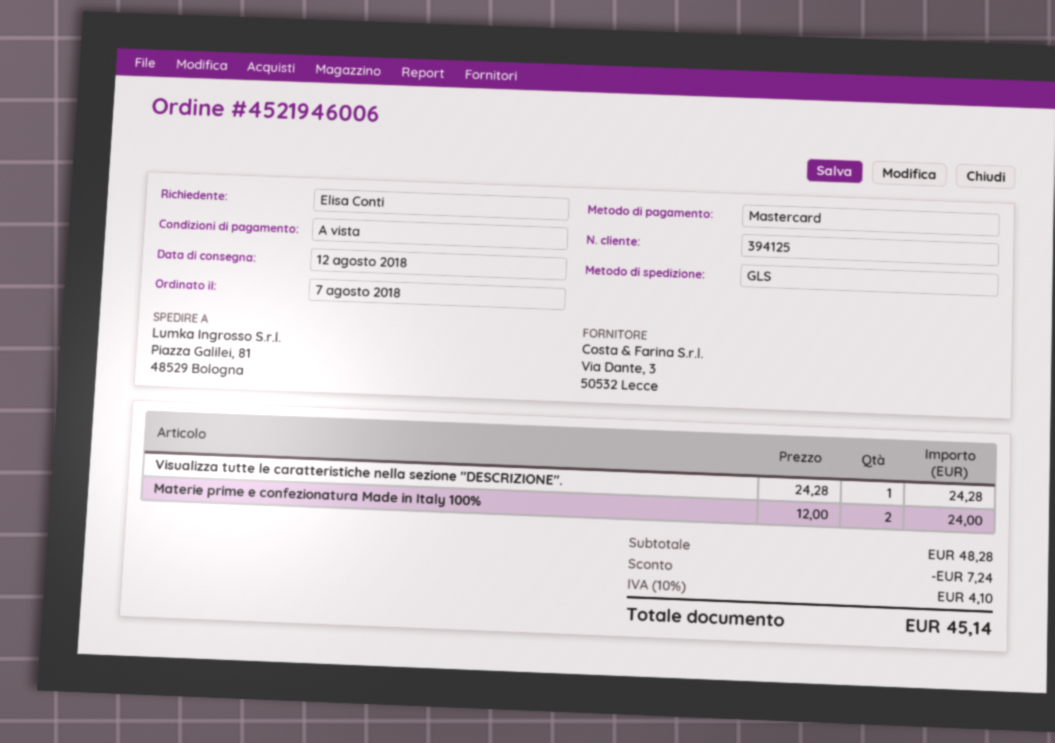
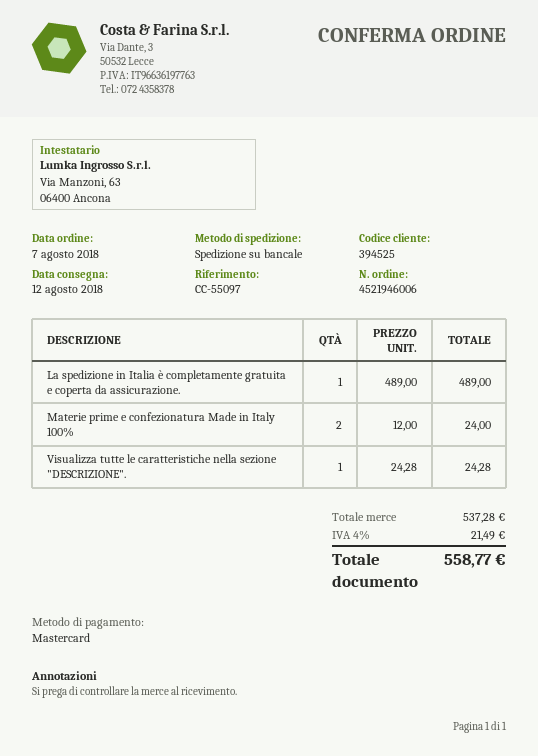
customer number: 394125 -> 394525
shipping method: GLS -> pallet freight
La spedizione in Italia è completamente gratuita e coperta da assicurazione.: none -> 1 x 489.00 = 489.00
subtotal: 48.28 -> 537.28
discount: 7.24 -> none
tax: 10% = 4.10 -> 4% = 21.49
total: 45.14 -> 558.77

